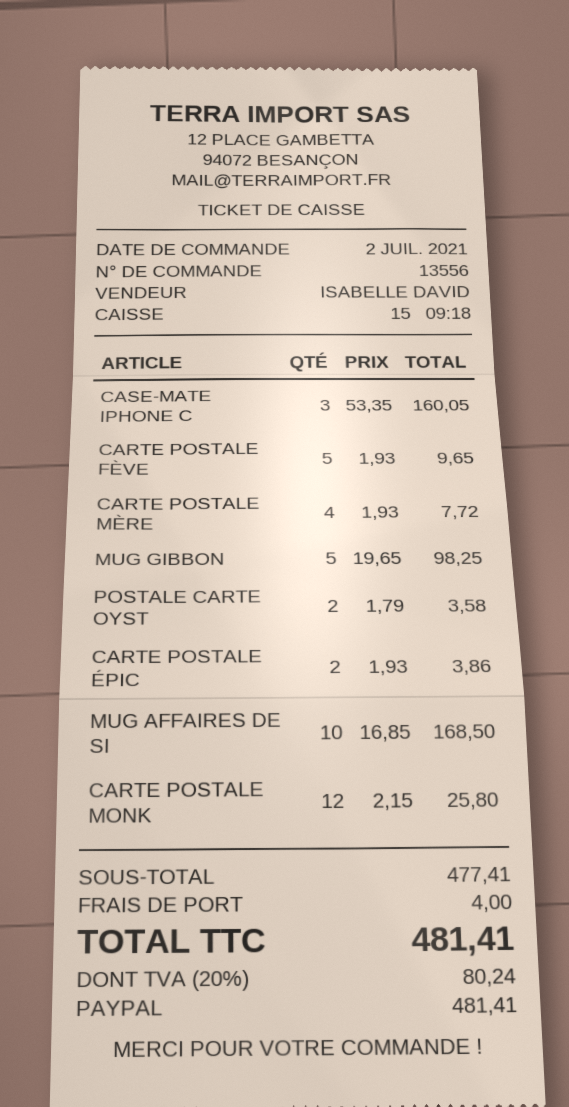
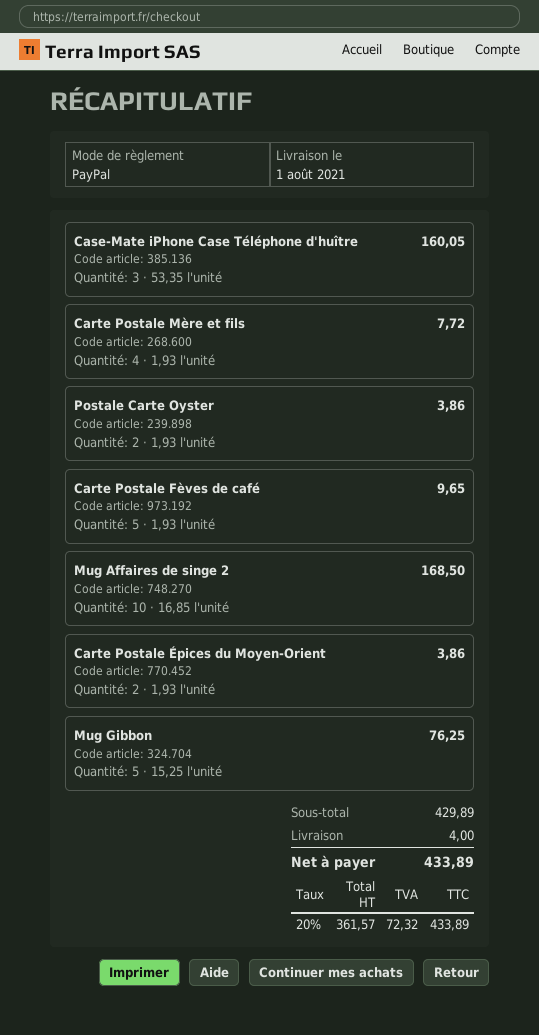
MUG GIBBON: 5 x 19.65 = 98.25 -> 5 x 15.25 = 76.25
POSTALE CARTE OYST: 2 x 1.79 = 3.58 -> 2 x 1.93 = 3.86
CARTE POSTALE MONK: 12 x 2.15 = 25.80 -> none
subtotal: 477.41 -> 429.89
tax: 20% = 80.24 -> 20% = 72.32
total: 481.41 -> 433.89

